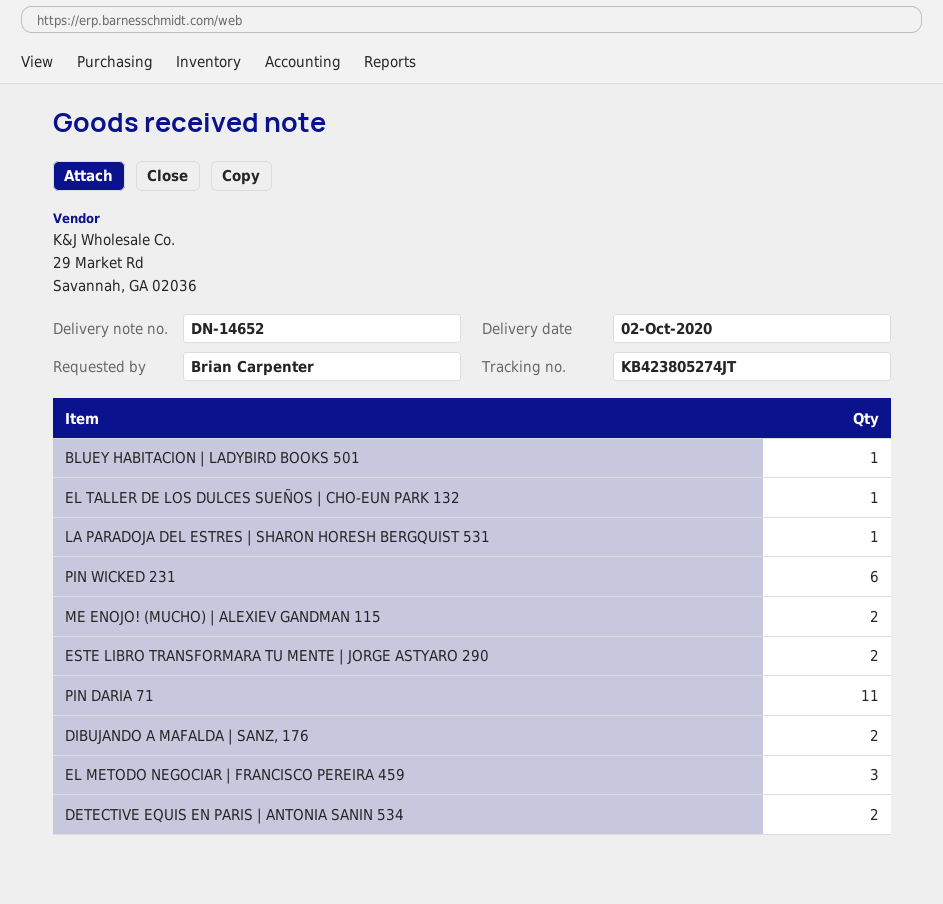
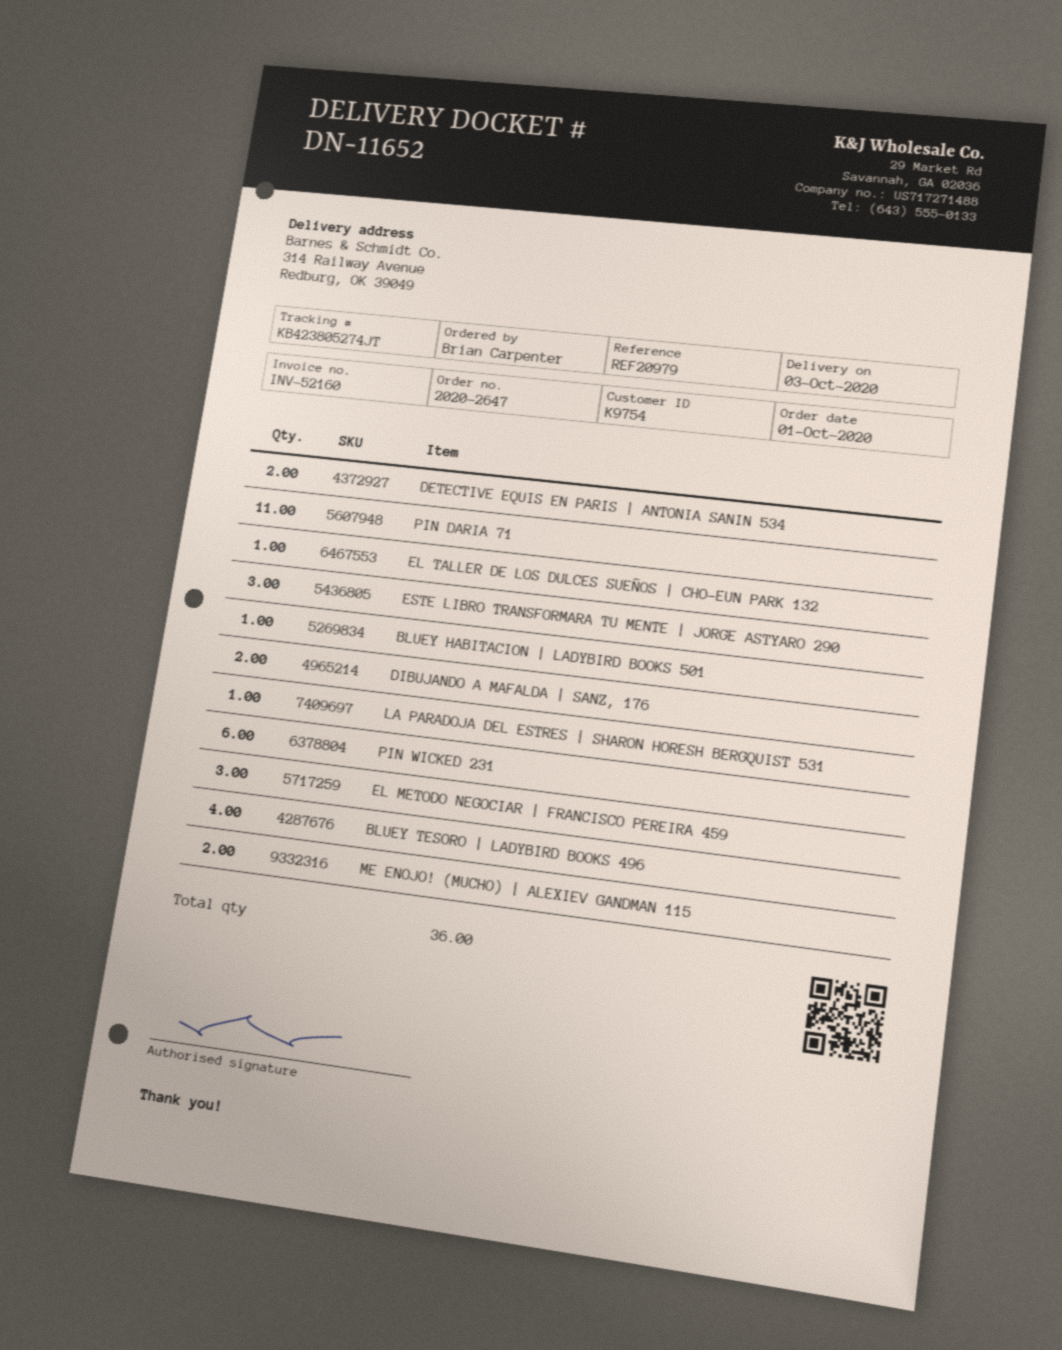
delivery note number: DN-14652 -> DN-11652
delivery date: 2020-10-02 -> 2020-10-03
ESTE LIBRO TRANSFORMARA TU MENTE | JORGE ASTYARO 290: 2 -> 3
BLUEY TESORO | LADYBIRD BOOKS 496: none -> 4

